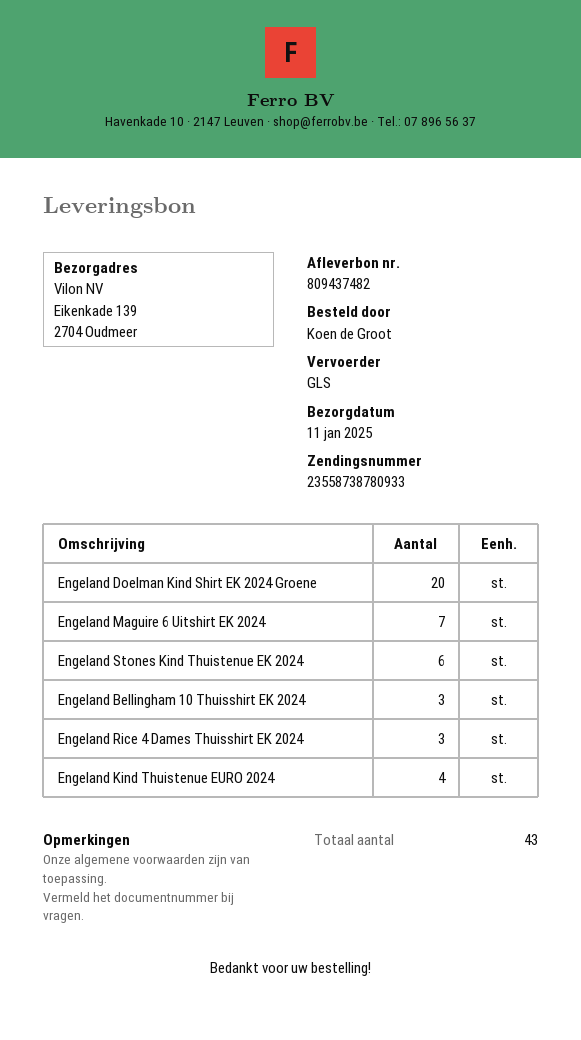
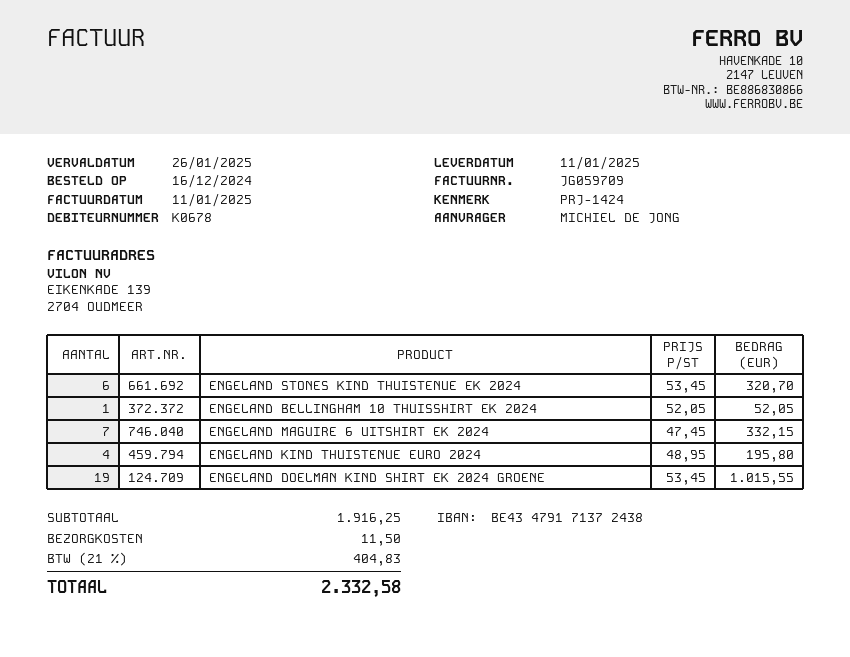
ordered by: Koen de Groot -> MICHIEL DE JONG
Engeland Doelman Kind Shirt EK 2024 Groene: 20 -> 19
Engeland Bellingham 10 Thuisshirt EK 2024: 3 -> 1
Engeland Rice 4 Dames Thuisshirt EK 2024: 3 -> none

